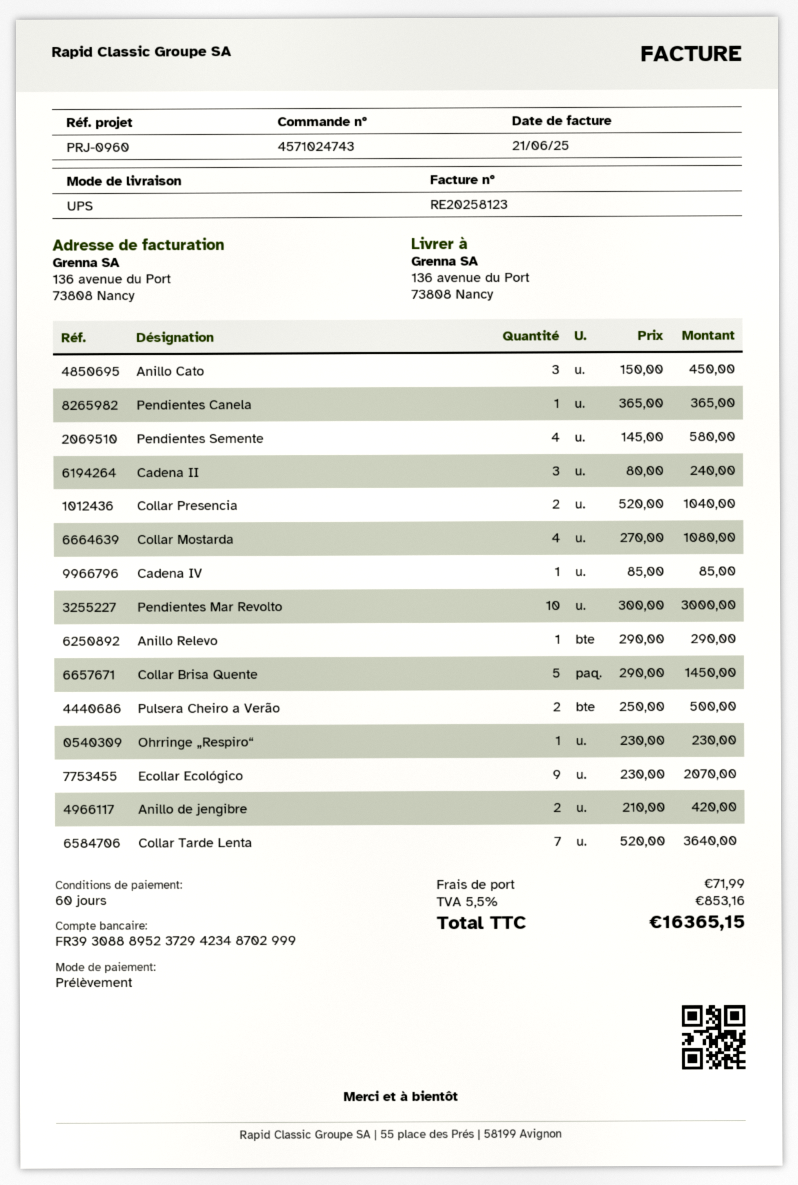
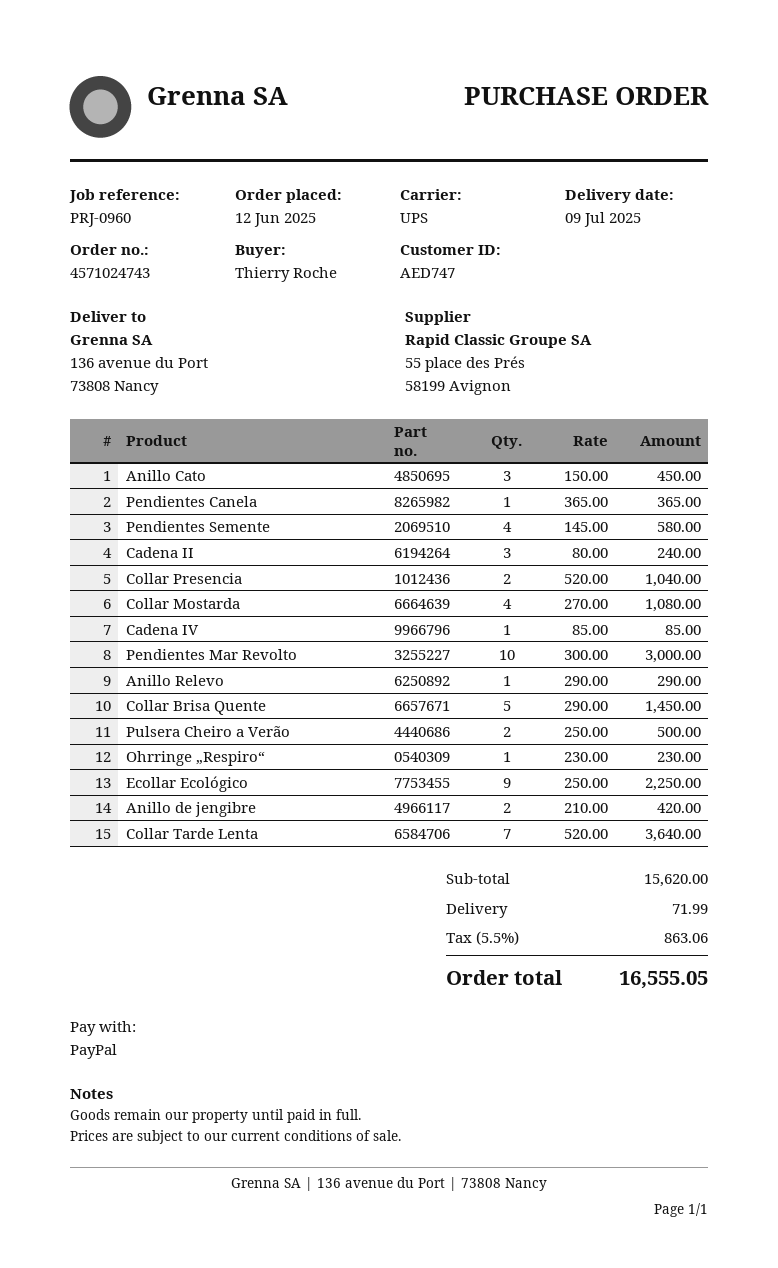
payment method: direct debit -> PayPal
Ecollar Ecológico: 9 x 230.00 = 2070.00 -> 9 x 250.00 = 2250.00
tax: 5.5% = 853.16 -> 5.5% = 863.06
total: 16365.15 -> 16555.05

